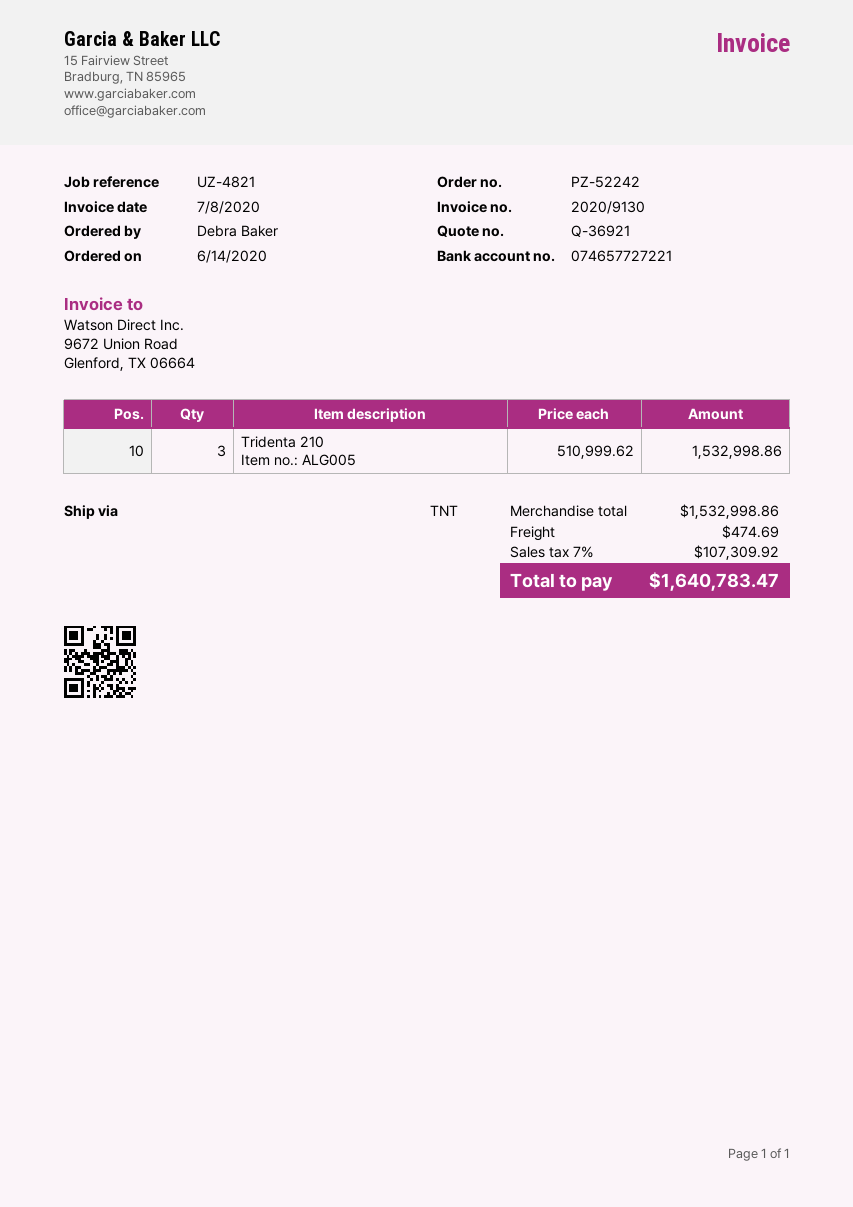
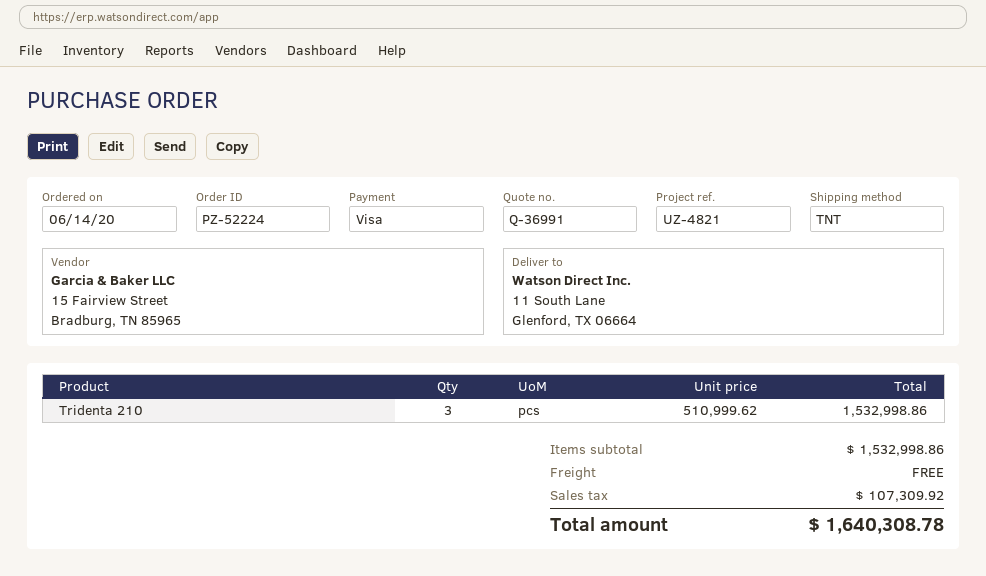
quote number: Q-36921 -> Q-36991
order number: PZ-52242 -> PZ-52224
shipping: 474.69 -> 0.00
total: 1640783.47 -> 1640308.78

